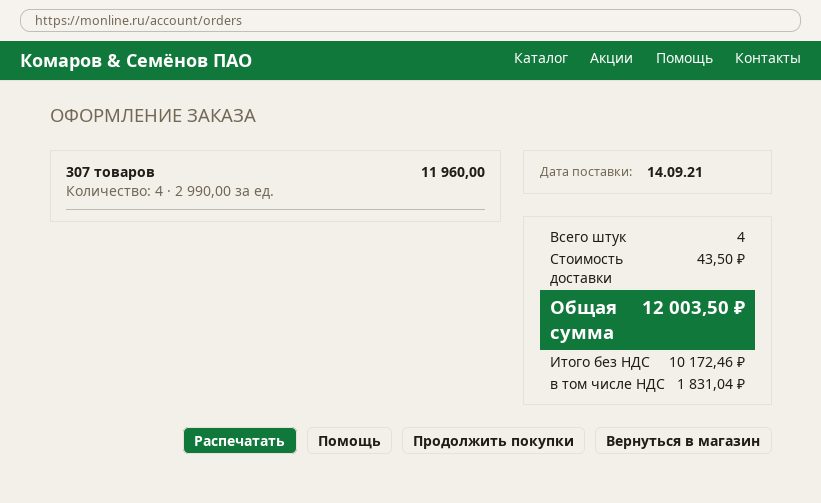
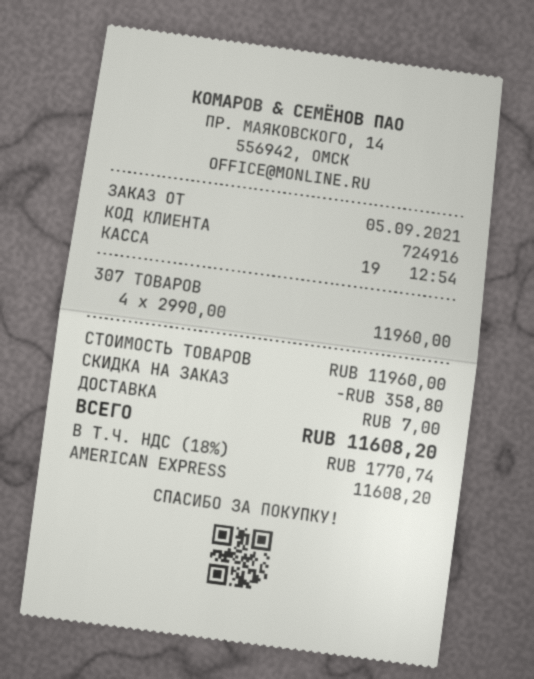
discount: none -> 358.80
shipping: 43.50 -> 7.00
tax: 1831.04 -> 1770.74
total: 12003.50 -> 11608.20

